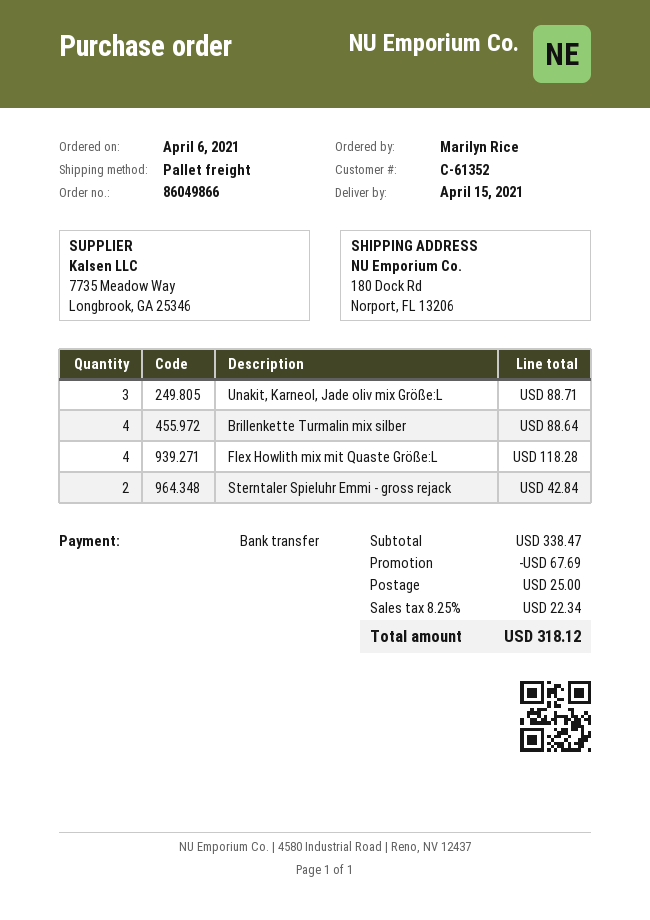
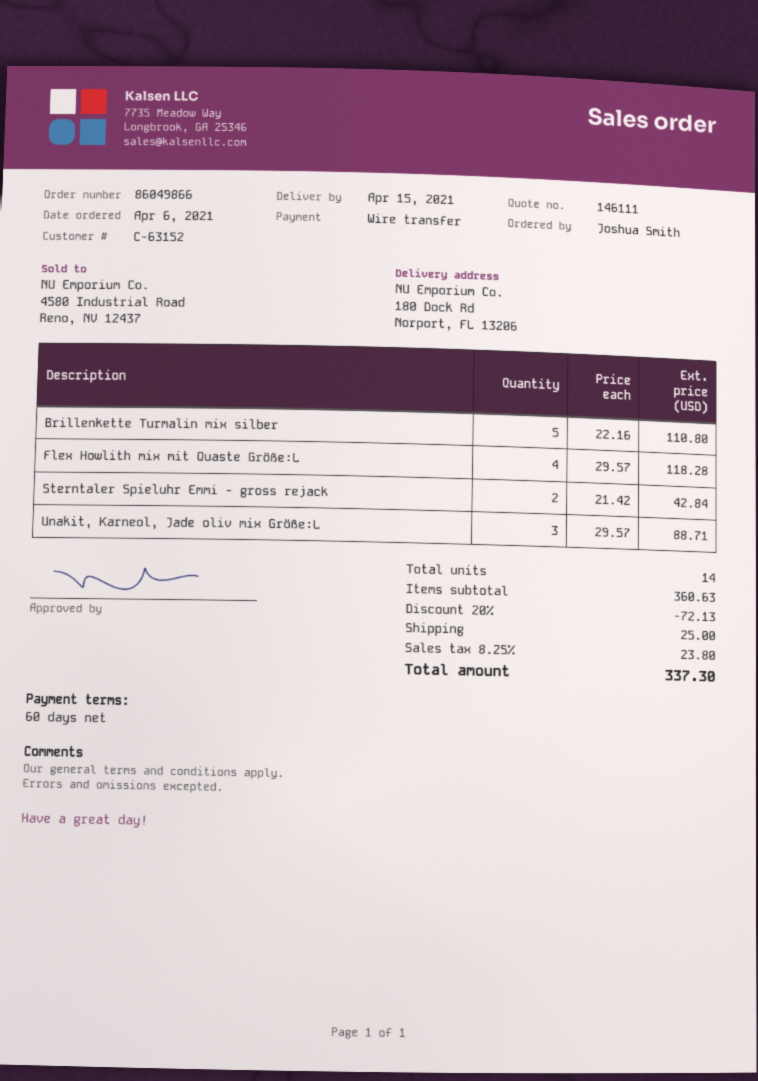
customer number: C-61352 -> C-63152
ordered by: Marilyn Rice -> Joshua Smith
Brillenkette Turmalin mix silber: 4 for 88.64 -> 5 for 110.80
subtotal: 338.47 -> 360.63
discount: 67.69 -> 72.13
tax: 8.25% = 22.34 -> 8.25% = 23.80
total: 318.12 -> 337.30

